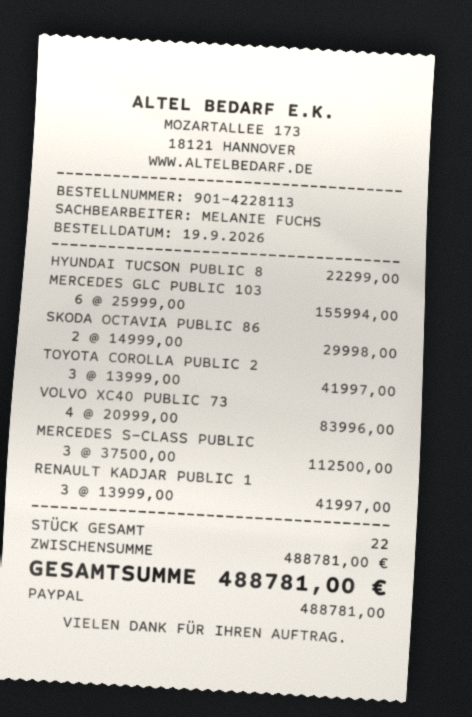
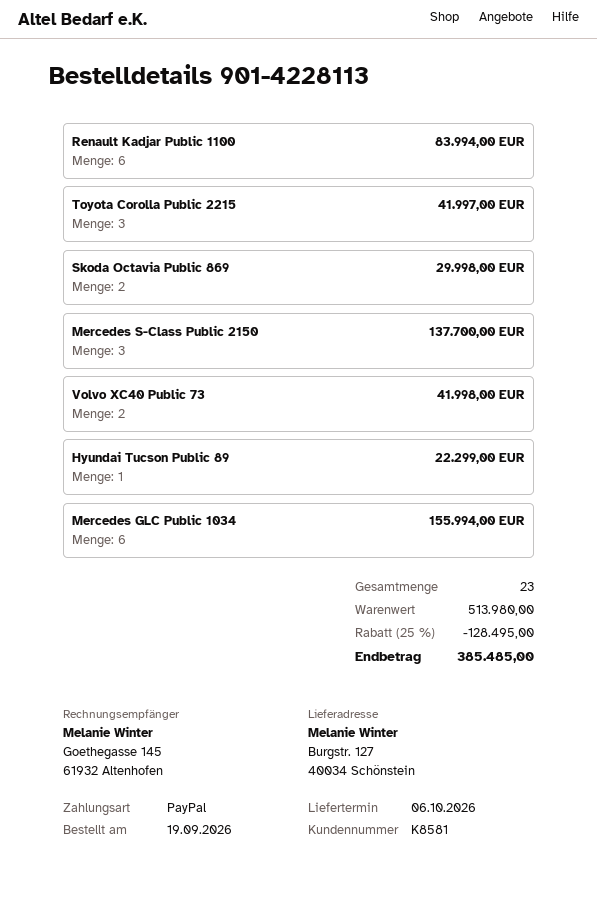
VOLVO XC40 PUBLIC 73: 4 for 83996.00 -> 2 for 41998.00
MERCEDES S-CLASS PUBLIC: 3 for 112500.00 -> 3 for 137700.00
RENAULT KADJAR PUBLIC 1: 3 for 41997.00 -> 6 for 83994.00
total quantity: 22 -> 23
subtotal: 488781.00 -> 513980.00
discount: none -> 25% = 128495.00
total: 488781.00 -> 385485.00

